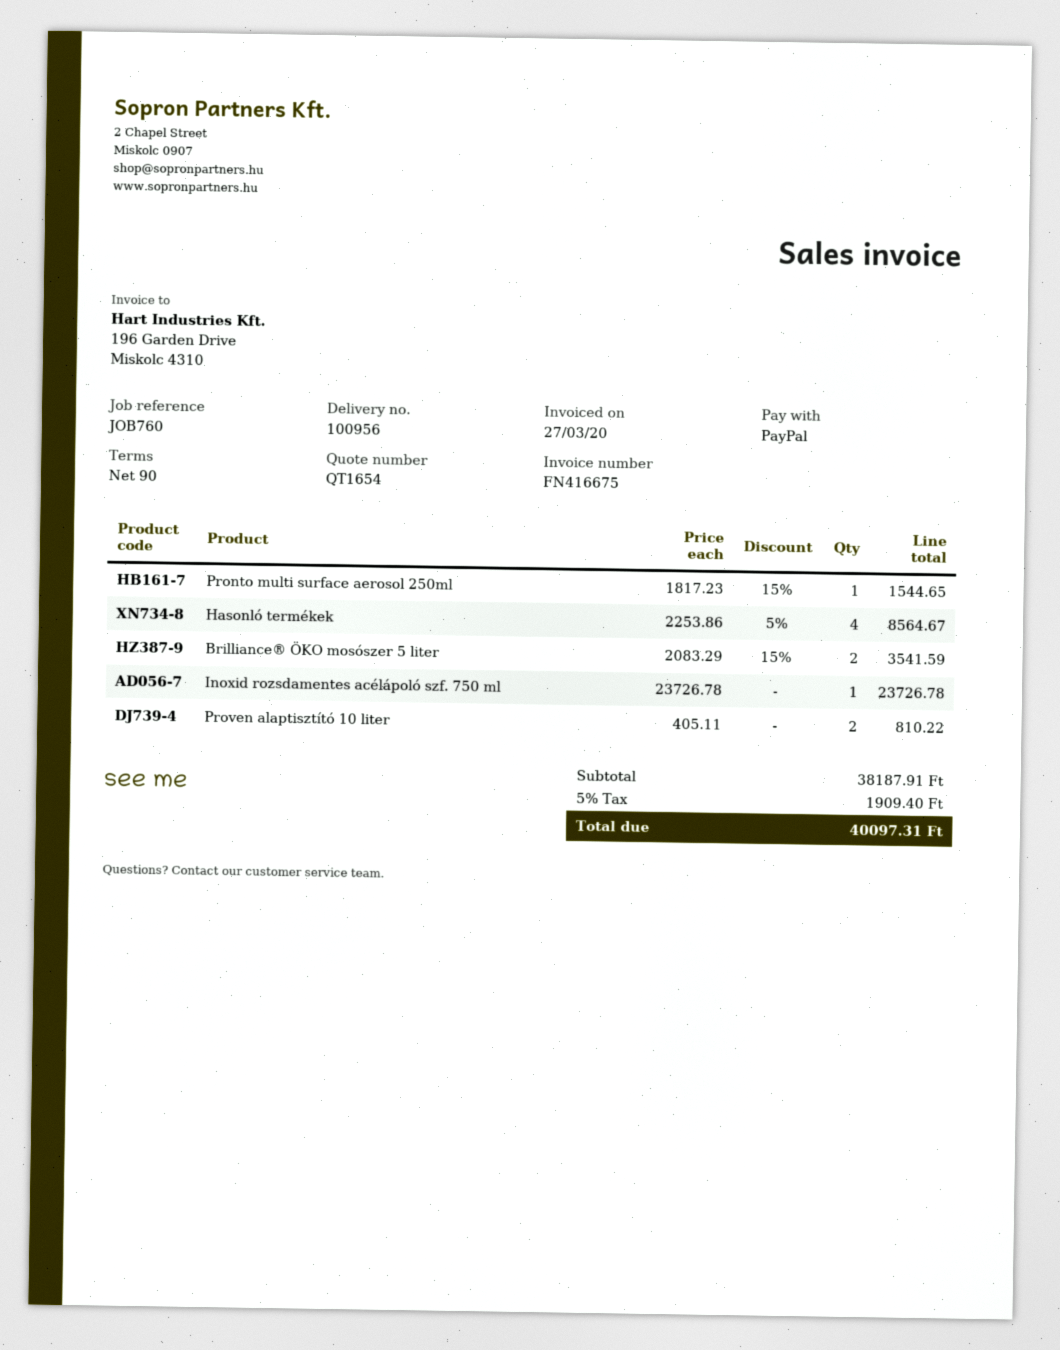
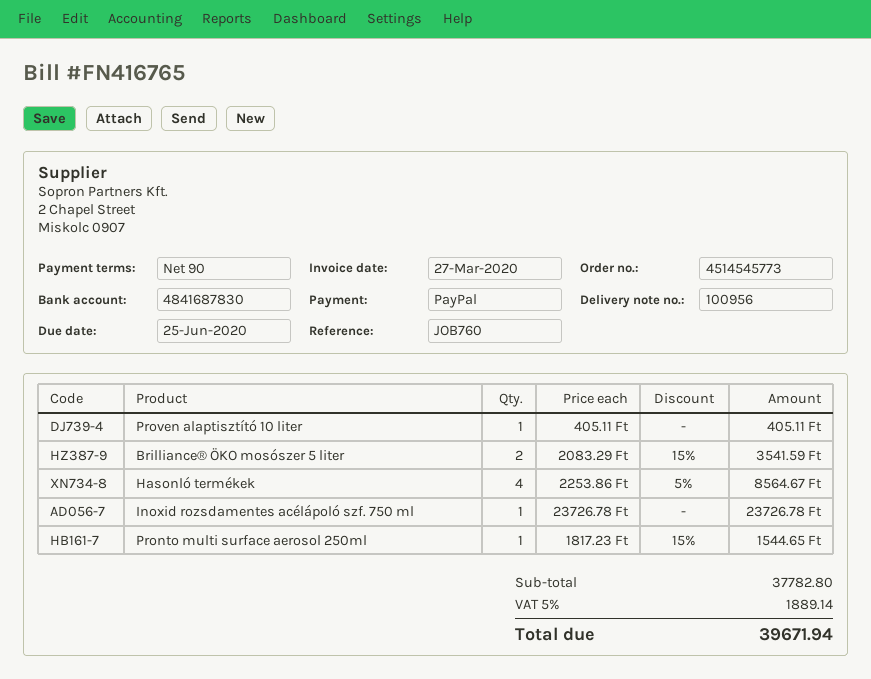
invoice number: FN416675 -> FN416765
Proven alaptisztító 10 liter: 2 x 405.11 = 810.22 -> 1 x 405.11 = 405.11
subtotal: 38187.91 -> 37782.80
tax: 5% = 1909.40 -> 5% = 1889.14
total: 40097.31 -> 39671.94

